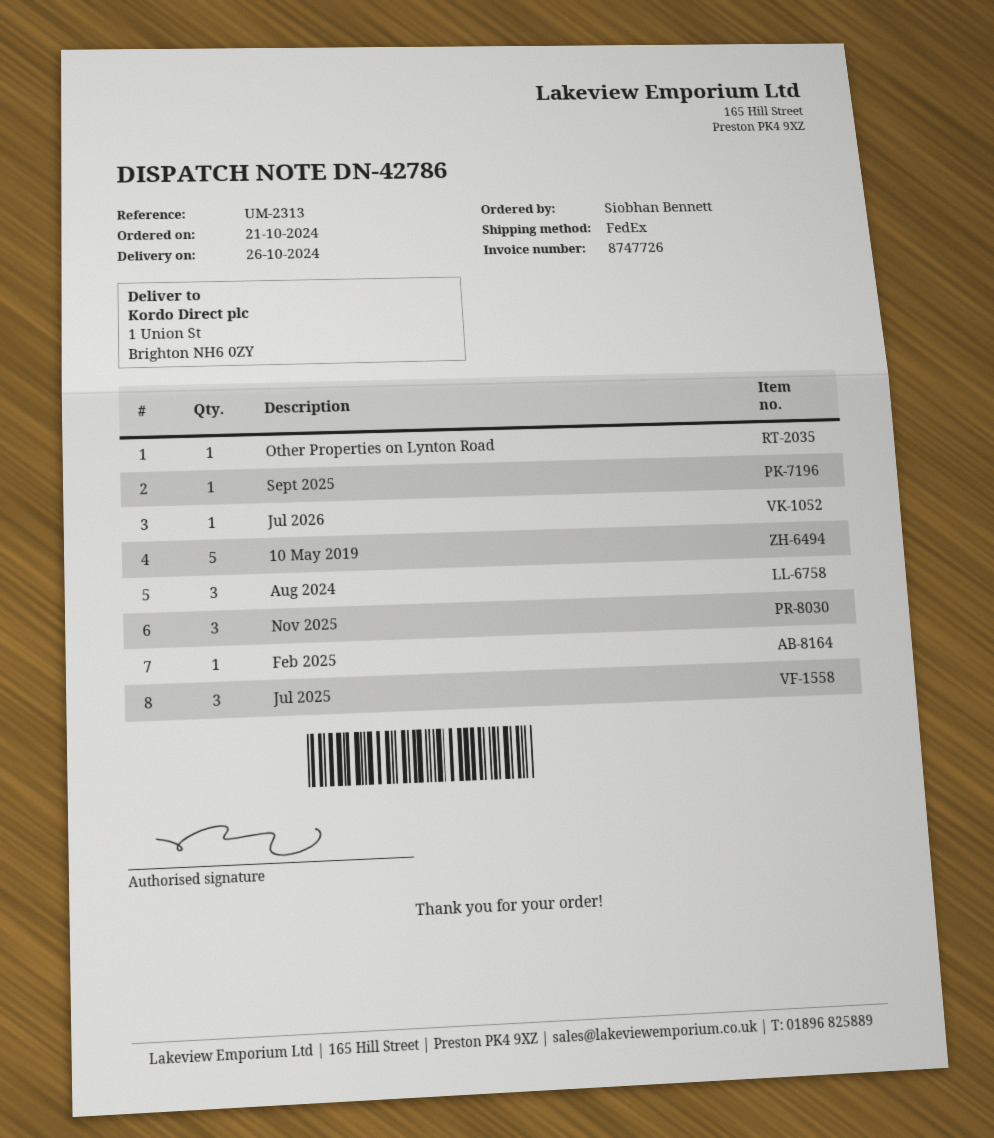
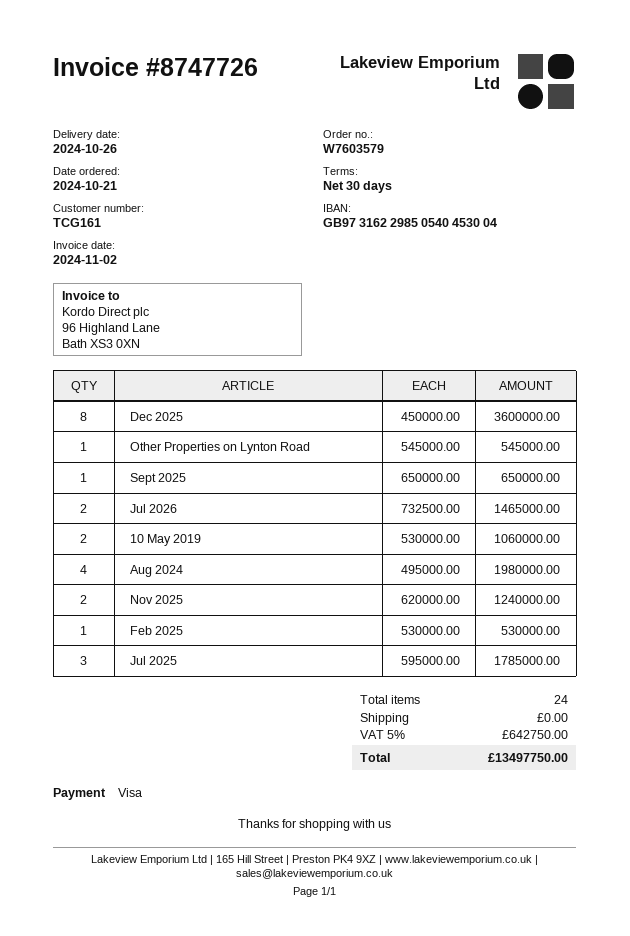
Jul 2026: 1 -> 2
10 May 2019: 5 -> 2
Aug 2024: 3 -> 4
Nov 2025: 3 -> 2
Dec 2025: none -> 8

